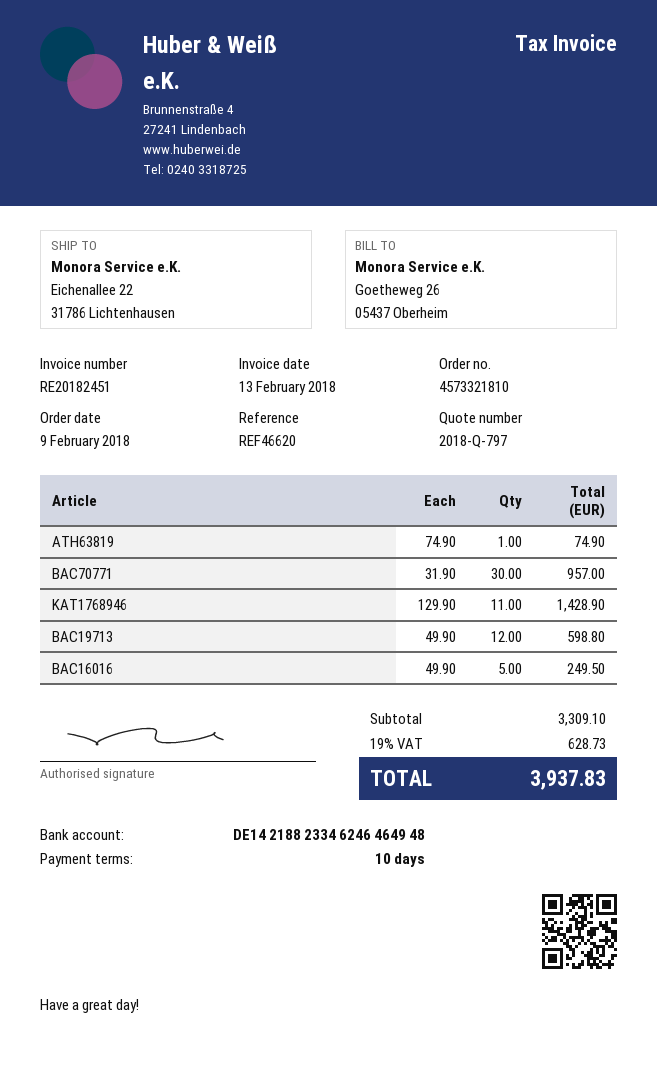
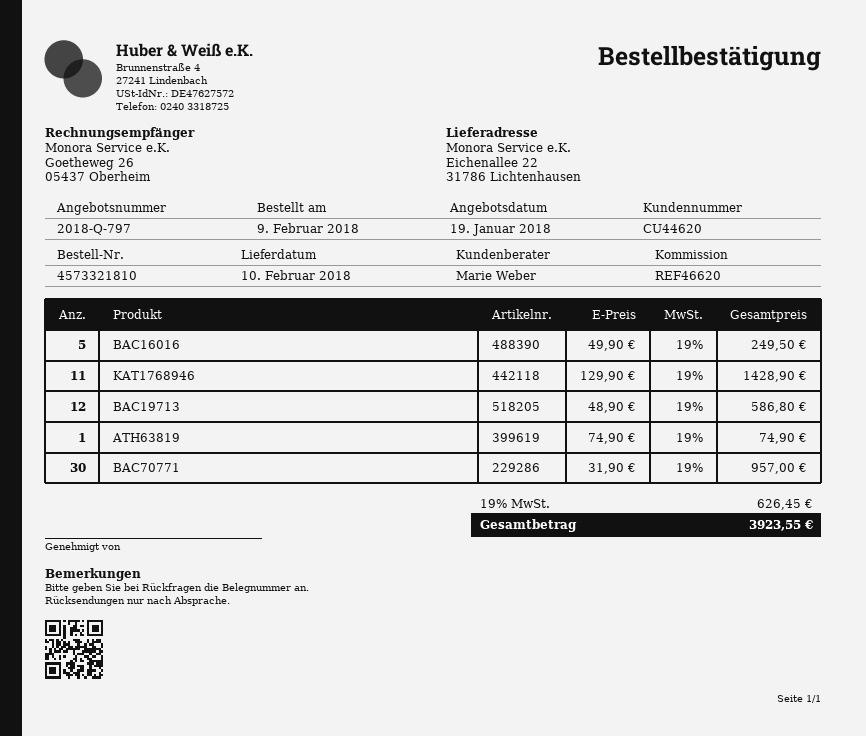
BAC19713: 12 x 49.90 = 598.80 -> 12 x 48.90 = 586.80
tax: 19% = 628.73 -> 19% = 626.45
total: 3937.83 -> 3923.55

